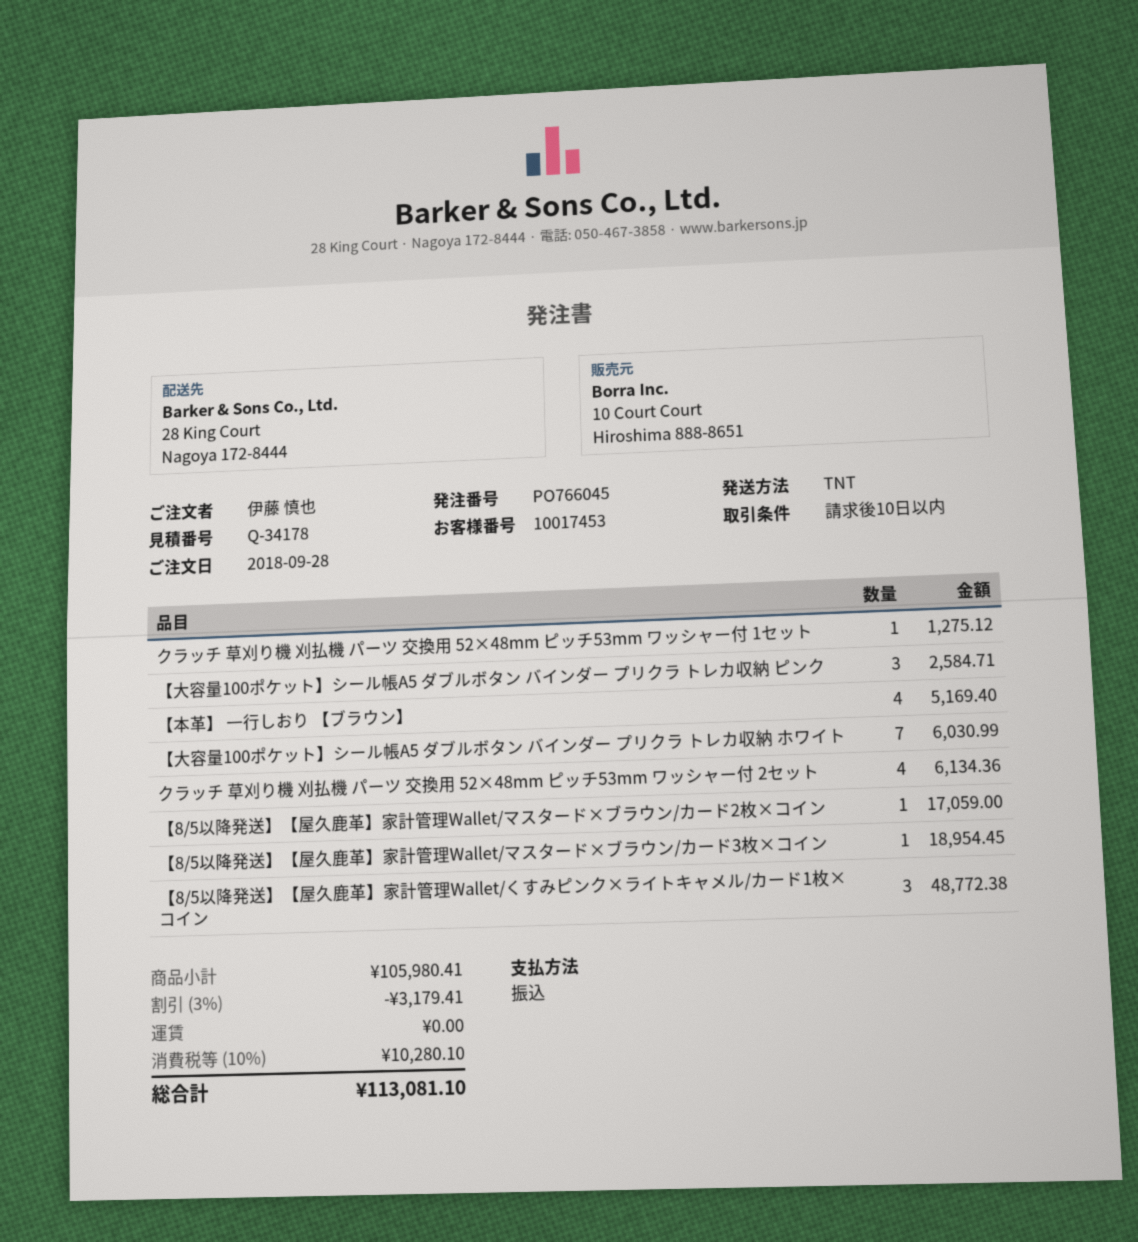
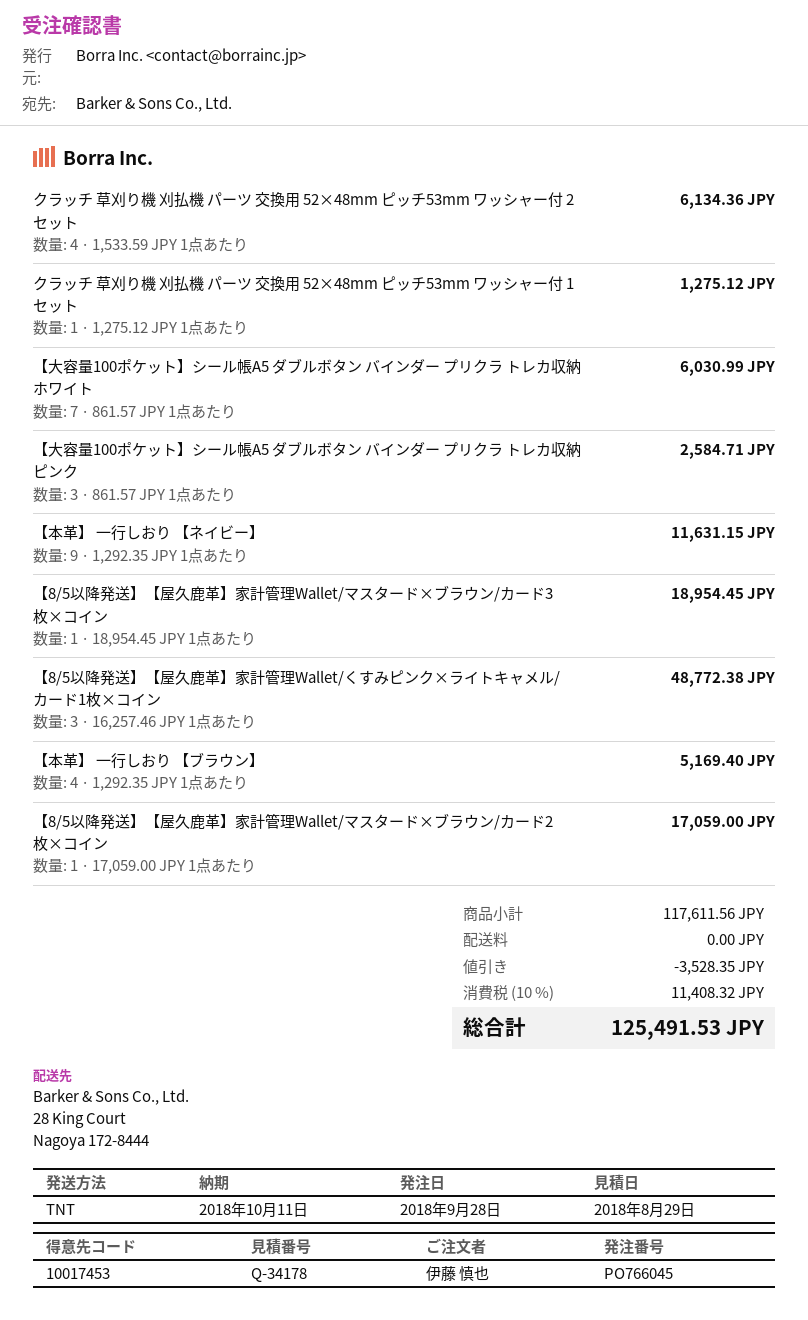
【本革】 一行しおり 【ネイビー】: none -> 9 for 11631.15
subtotal: 105980.41 -> 117611.56
discount: 3179.41 -> 3528.35
tax: 10% = 10280.10 -> 10% = 11408.32
total: 113081.10 -> 125491.53

